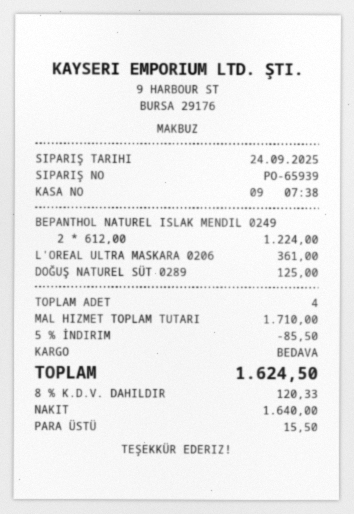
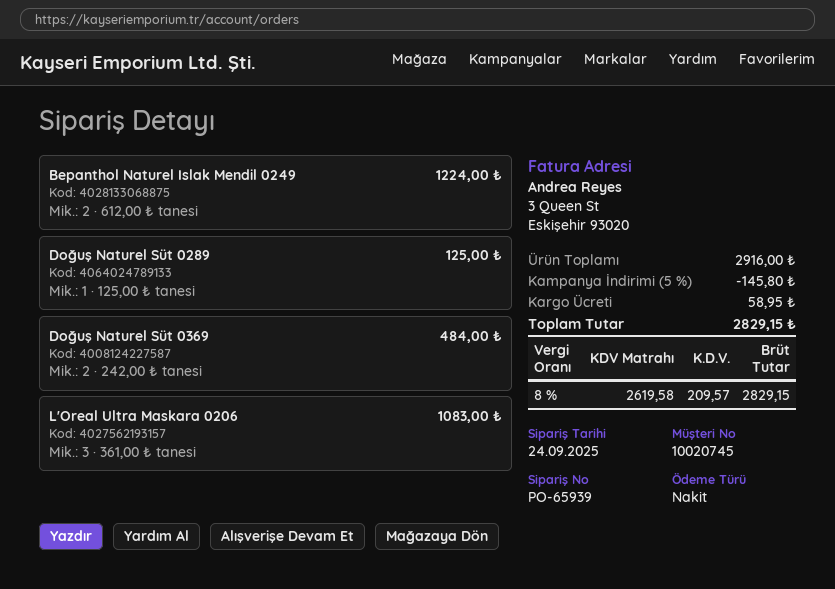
L'OREAL ULTRA MASKARA 0206: 1 x 361.00 = 361.00 -> 3 x 361.00 = 1083.00
Doğuş Naturel Süt 0369: none -> 2 x 242.00 = 484.00
subtotal: 1710.00 -> 2916.00
discount: 5% = 85.50 -> 5% = 145.80
shipping: 0.00 -> 58.95
tax: 8% = 120.33 -> 8% = 209.57
total: 1624.50 -> 2829.15

